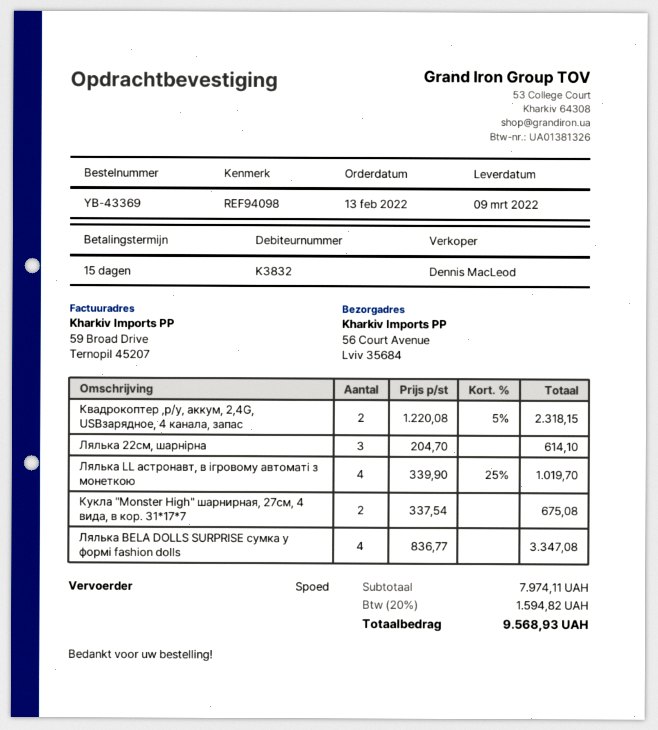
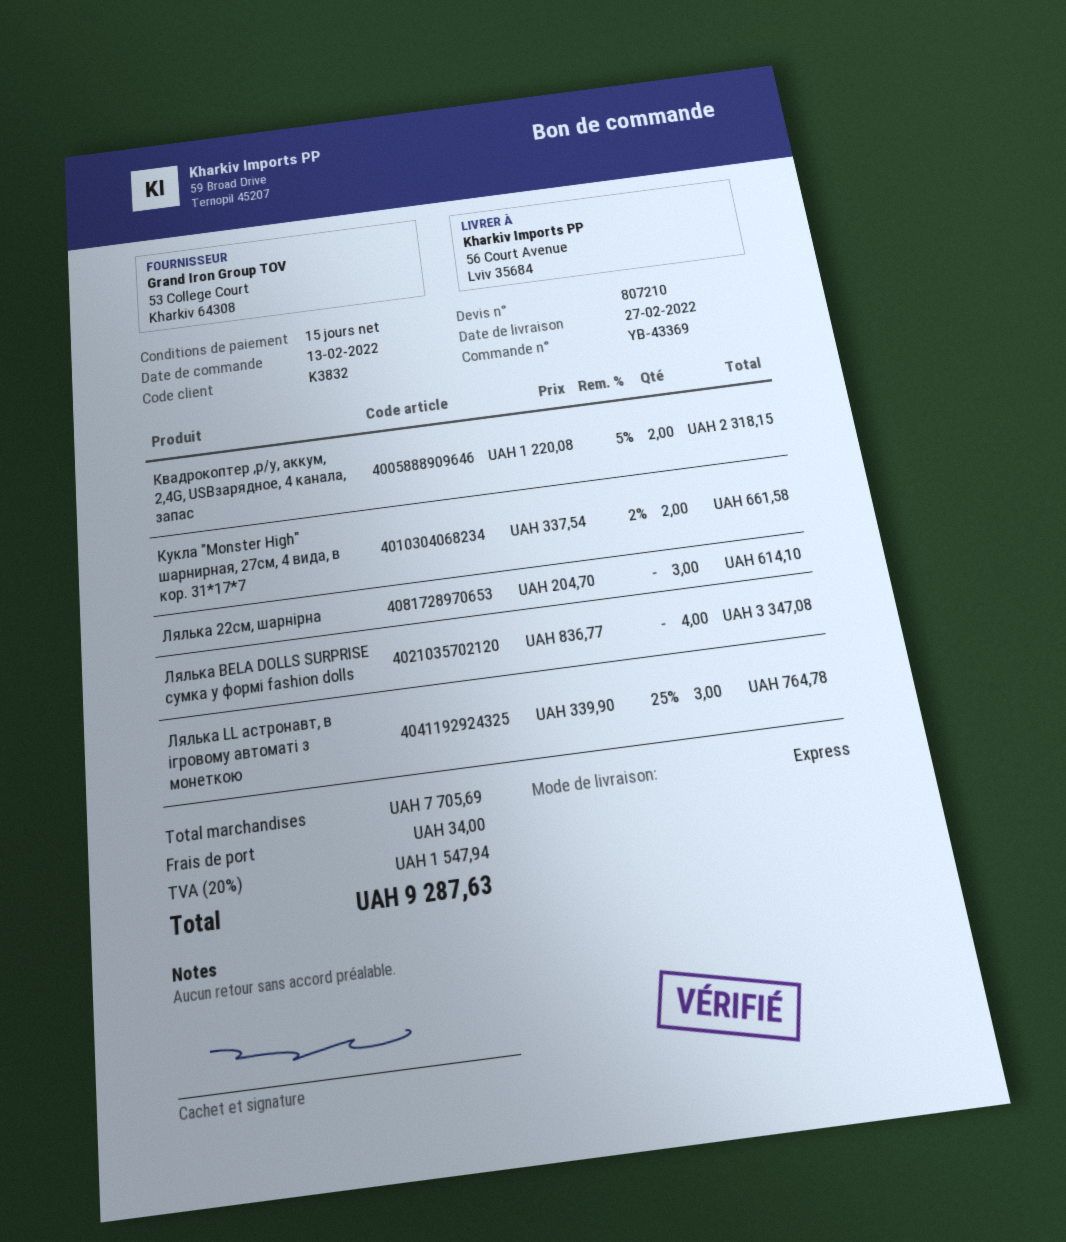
delivery date: 2022-03-09 -> 2022-02-27
Лялька LL астронавт, в ігровому автоматі з монеткою: 4 x 339.90 - 25% = 1019.70 -> 3 x 339.90 - 25% = 764.78
Кукла "Monster High" шарнирная, 27см, 4 вида, в кор. 31*17*7: 2 x 337.54 = 675.08 -> 2 x 337.54 - 2% = 661.58
subtotal: 7974.11 -> 7705.69
shipping: none -> 34.00
tax: 20% = 1594.82 -> 20% = 1547.94
total: 9568.93 -> 9287.63

